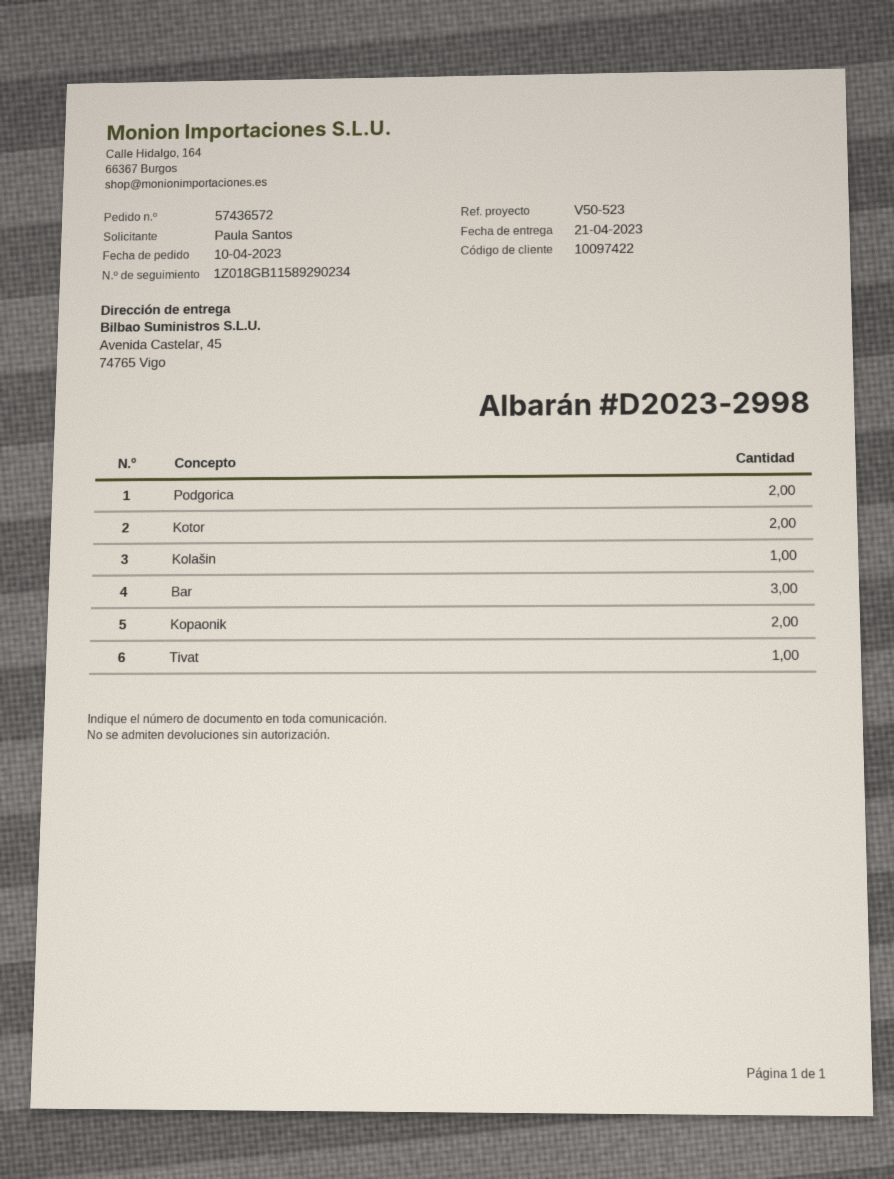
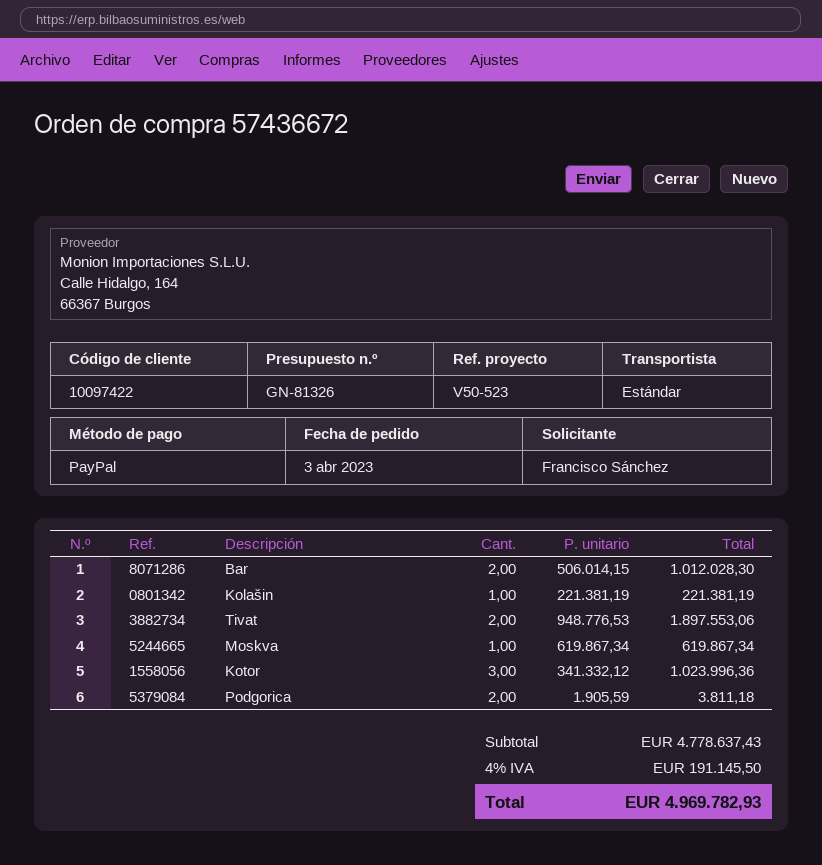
order number: 57436572 -> 57436672
order date: 2023-04-10 -> 2023-04-03
ordered by: Paula Santos -> Francisco Sánchez
Kotor: 2 -> 3
Bar: 3 -> 2
Kopaonik: 2 -> none
Tivat: 1 -> 2
Moskva: none -> 1

